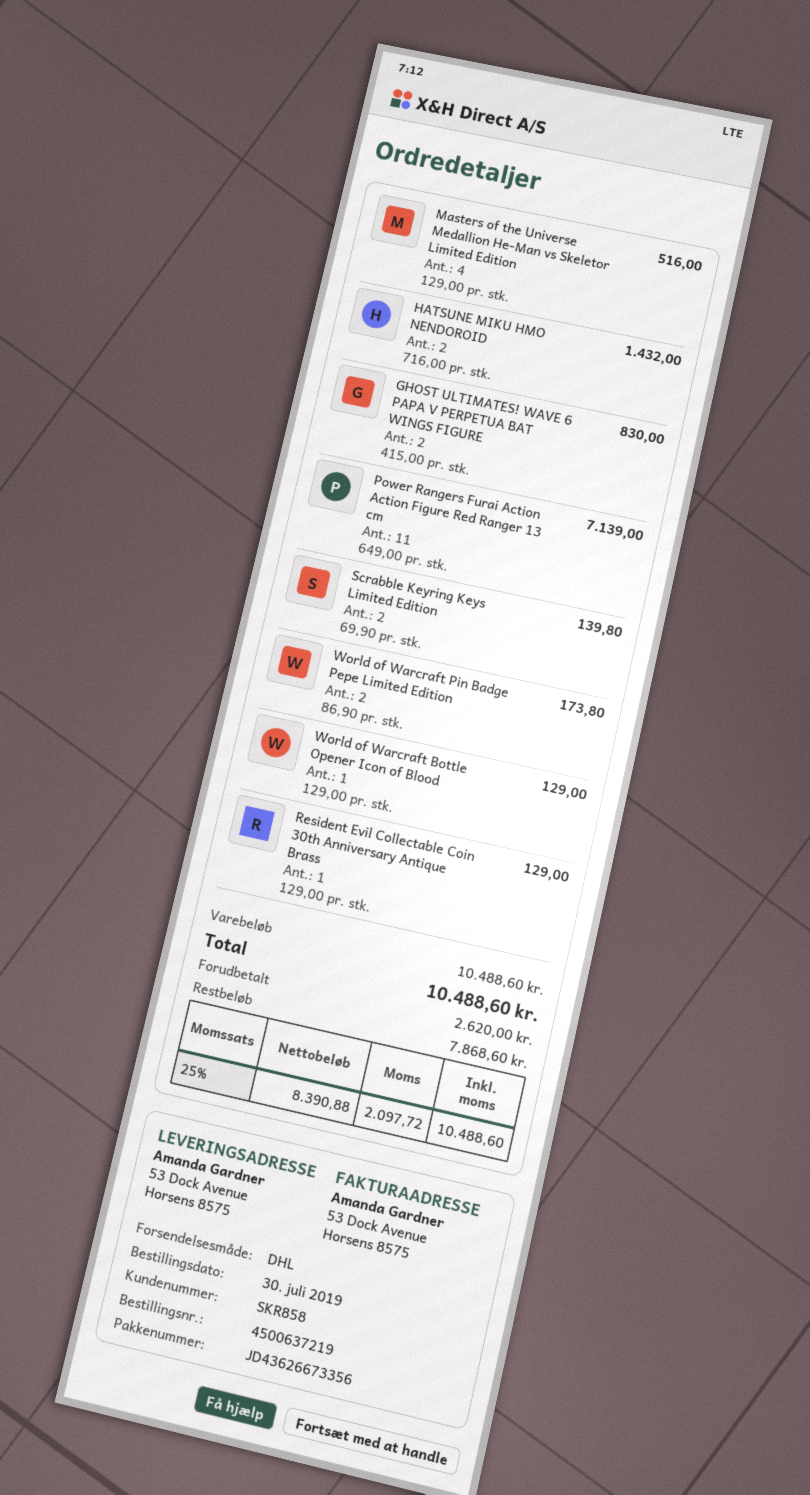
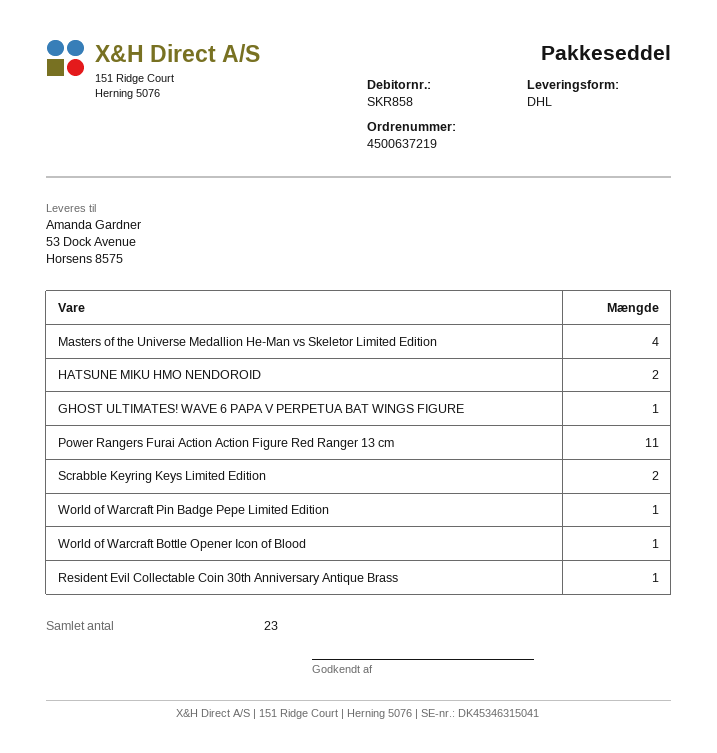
GHOST ULTIMATES! WAVE 6 PAPA V PERPETUA BAT WINGS FIGURE: 2 -> 1
World of Warcraft Pin Badge Pepe Limited Edition: 2 -> 1

